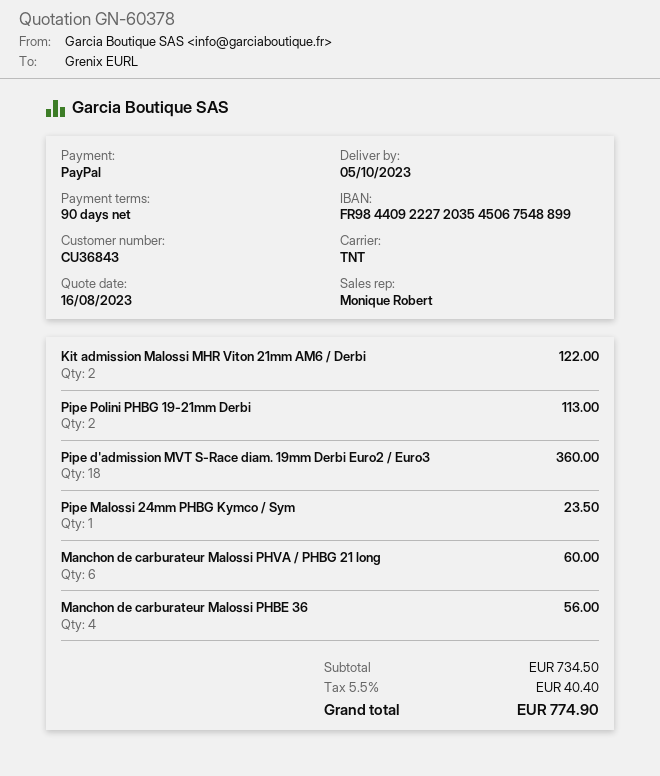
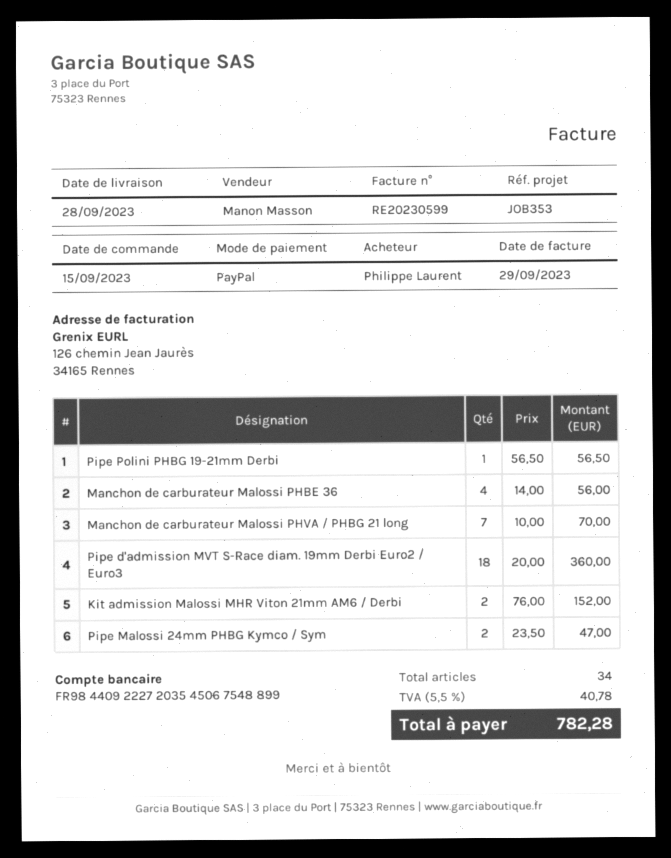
delivery date: 2023-10-05 -> 2023-09-28
sales rep: Monique Robert -> Manon Masson
Kit admission Malossi MHR Viton 21mm AM6 / Derbi: 2 for 122.00 -> 2 for 152.00
Pipe Polini PHBG 19-21mm Derbi: 2 for 113.00 -> 1 for 56.50
Pipe Malossi 24mm PHBG Kymco / Sym: 1 for 23.50 -> 2 for 47.00
Manchon de carburateur Malossi PHVA / PHBG 21 long: 6 for 60.00 -> 7 for 70.00
tax: 5.5% = 40.40 -> 5.5% = 40.78
total: 774.90 -> 782.28

